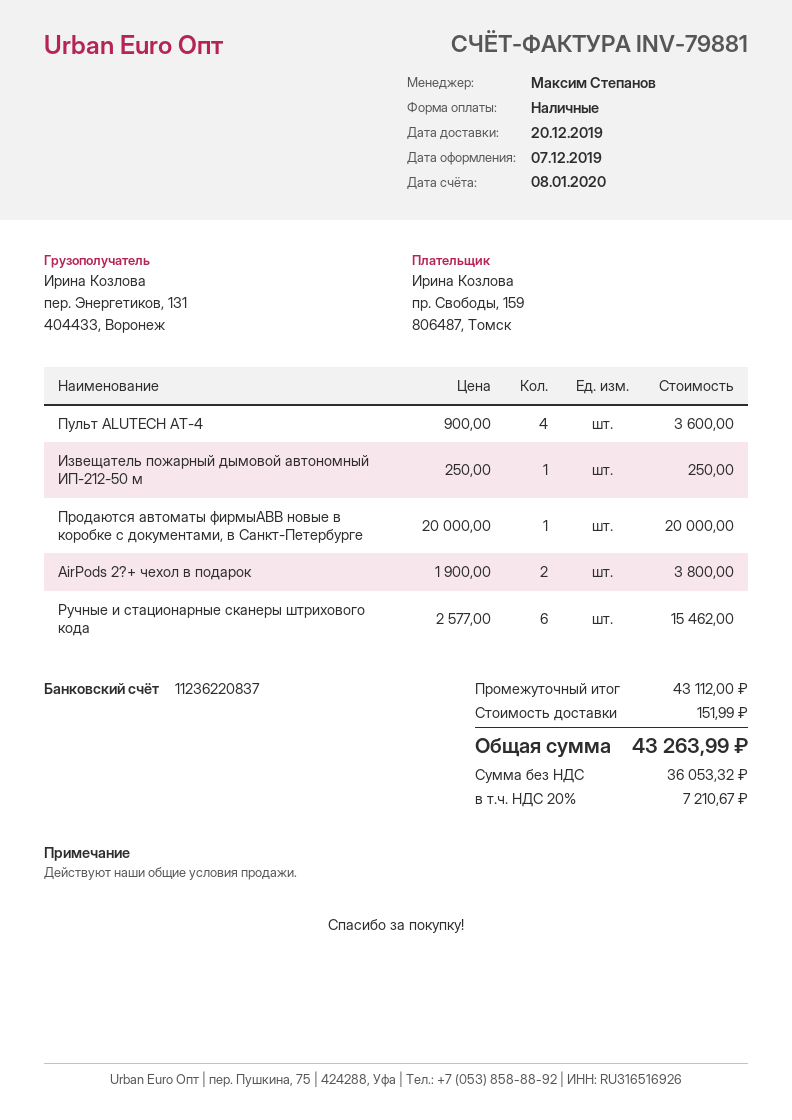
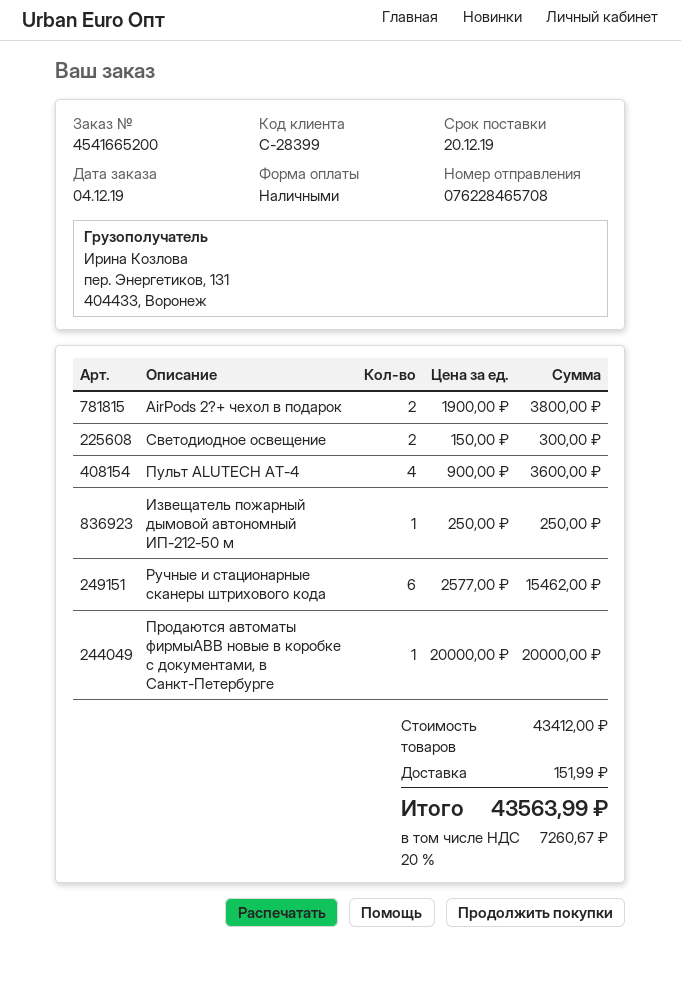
order date: 2019-12-07 -> 2019-12-04
Светодиодное освещение: none -> 2 x 150.00 = 300.00
subtotal: 43112.00 -> 43412.00
tax: 20% = 7210.67 -> 20% = 7260.67
total: 43263.99 -> 43563.99

